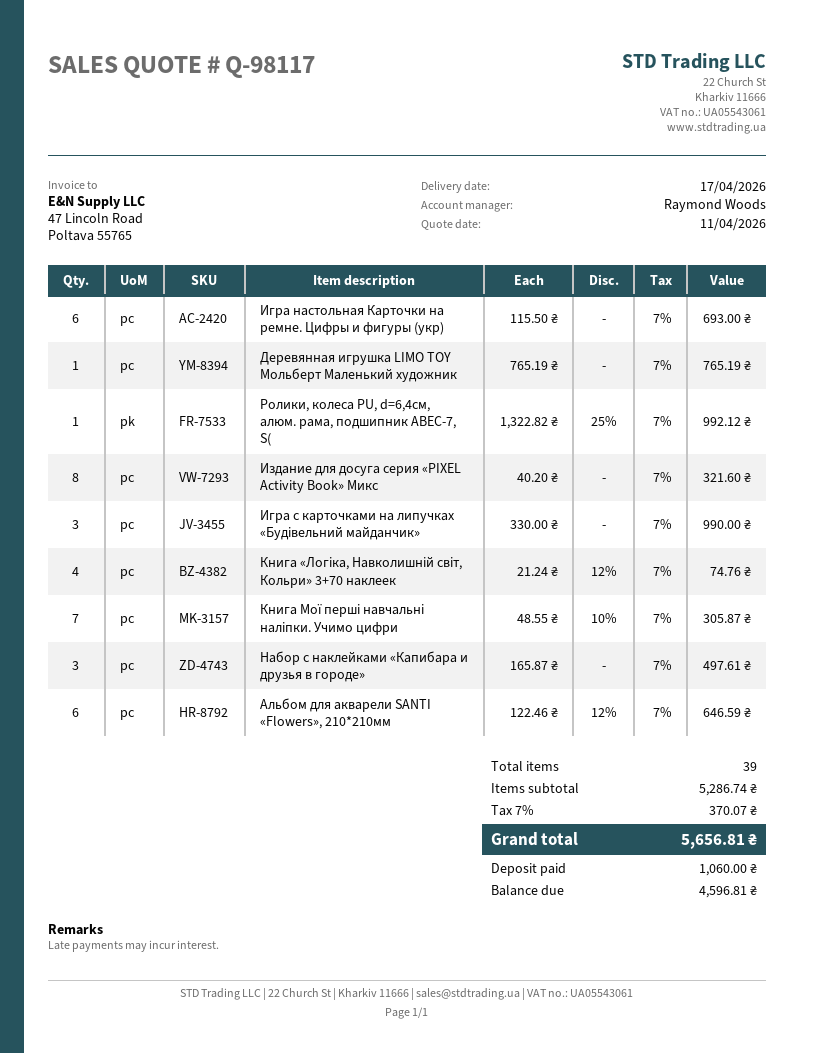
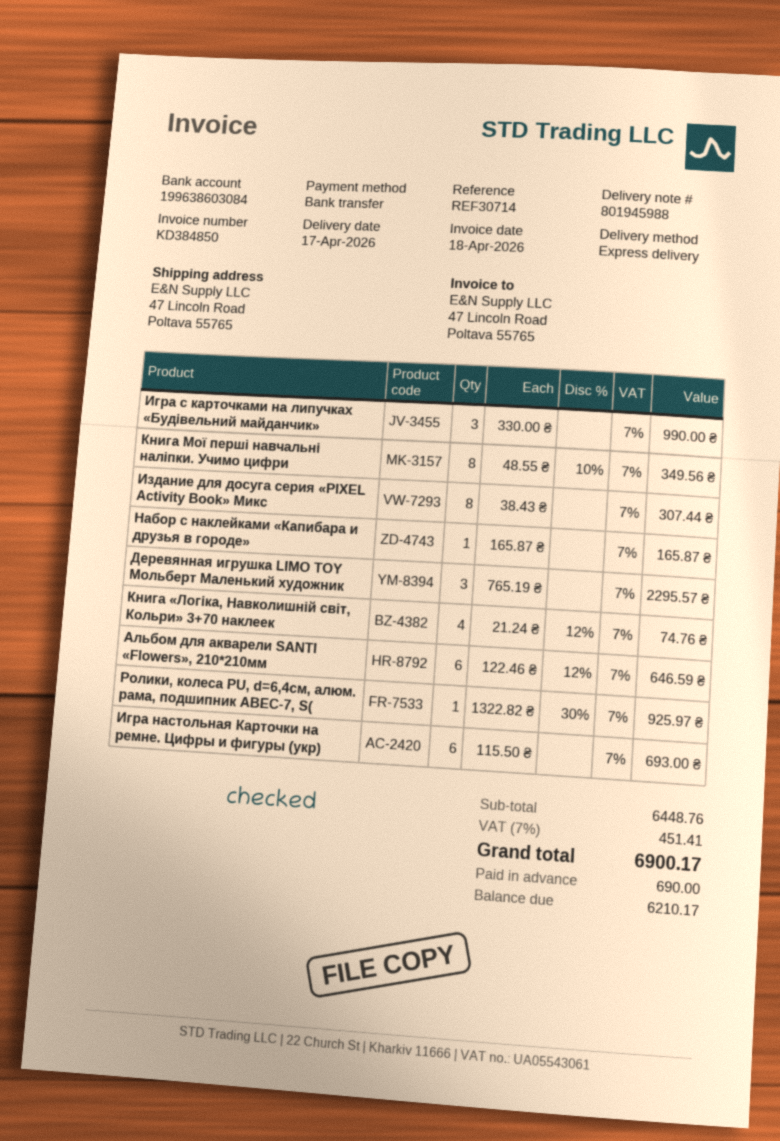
Деревянная игрушка LIMO TOY Мольберт Маленький художник: 1 x 765.19 = 765.19 -> 3 x 765.19 = 2295.57
Ролики, колеса PU, d=6,4см, алюм. рама, подшипник АВЕС-7, S(: 1 x 1322.82 - 25% = 992.12 -> 1 x 1322.82 - 30% = 925.97
Издание для досуга серия «PIXEL Activity Book» Микс: 8 x 40.20 = 321.60 -> 8 x 38.43 = 307.44
Книга Мої перші навчальні наліпки. Учимо цифри: 7 x 48.55 - 10% = 305.87 -> 8 x 48.55 - 10% = 349.56
Набор с наклейками «Капибара и друзья в городе»: 3 x 165.87 = 497.61 -> 1 x 165.87 = 165.87
subtotal: 5286.74 -> 6448.76
tax: 7% = 370.07 -> 7% = 451.41
total: 5656.81 -> 6900.17
deposit: 1060.00 -> 690.00
balance: 4596.81 -> 6210.17

